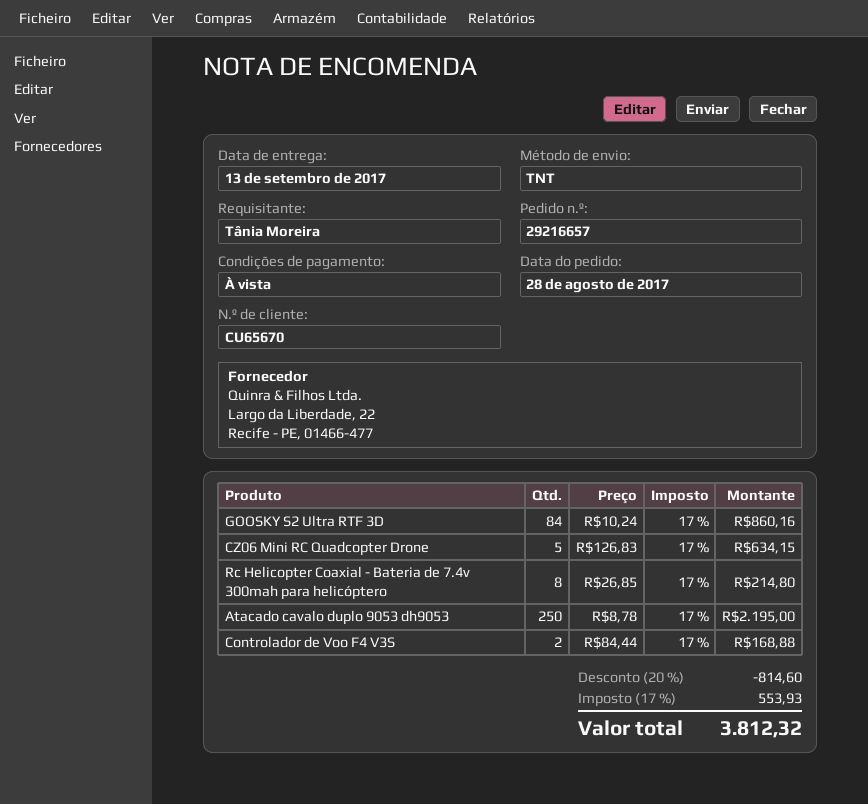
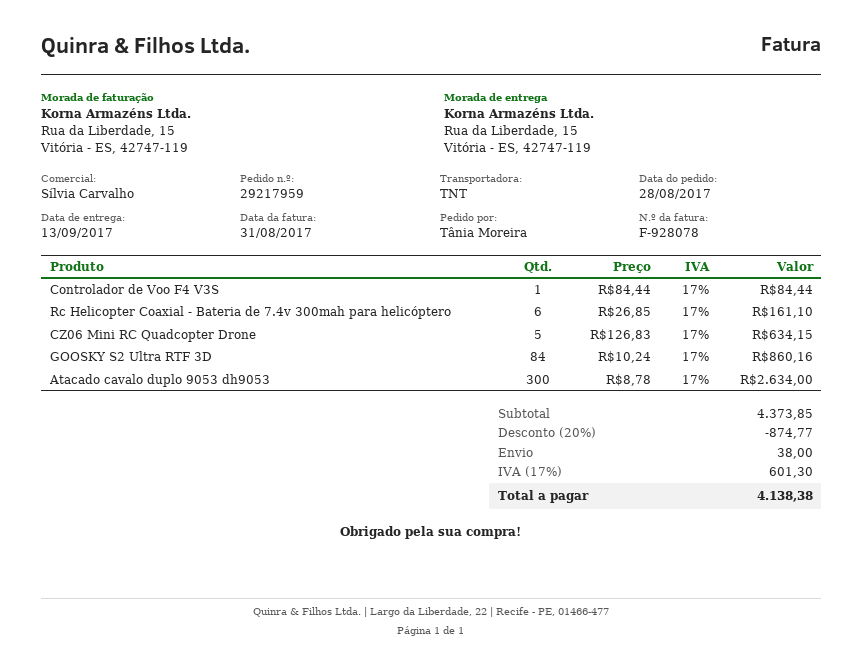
order number: 29216657 -> 29217959
Rc Helicopter Coaxial - Bateria de 7.4v 300mah para helicóptero: 8 x 26.85 = 214.80 -> 6 x 26.85 = 161.10
Atacado cavalo duplo 9053 dh9053: 250 x 8.78 = 2195.00 -> 300 x 8.78 = 2634.00
Controlador de Voo F4 V3S: 2 x 84.44 = 168.88 -> 1 x 84.44 = 84.44
discount: 20% = 814.60 -> 20% = 874.77
shipping: none -> 38.00
tax: 17% = 553.93 -> 17% = 601.30
total: 3812.32 -> 4138.38

